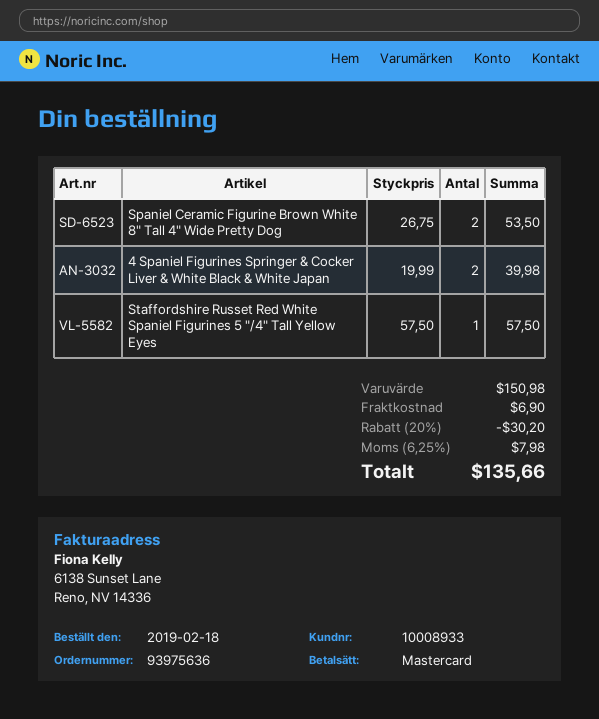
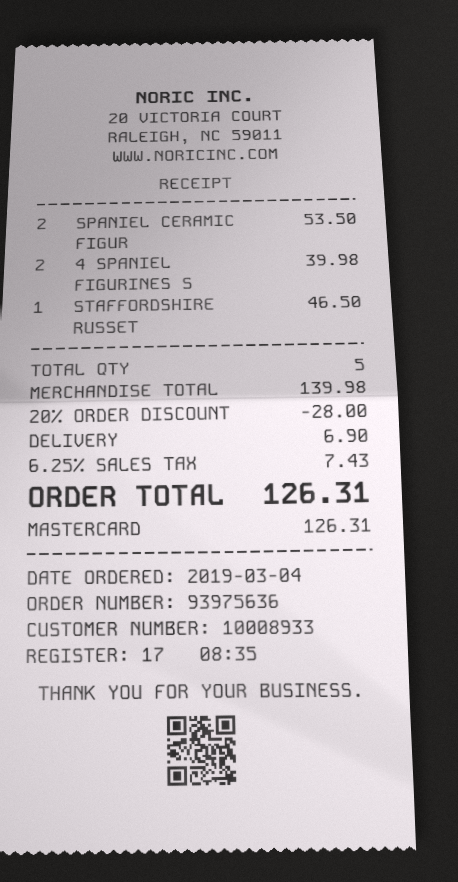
order date: 2019-02-18 -> 2019-03-04
Staffordshire Russet Red White Spaniel Figurines 5 "/4" Tall Yellow Eyes: 1 for 57.50 -> 1 for 46.50
subtotal: 150.98 -> 139.98
discount: 20% = 30.20 -> 20% = 28.00
tax: 6.25% = 7.98 -> 6.25% = 7.43
total: 135.66 -> 126.31

